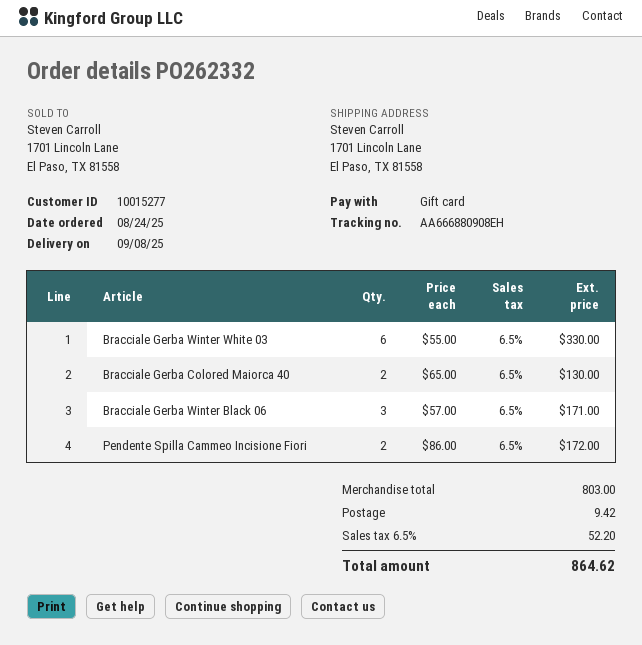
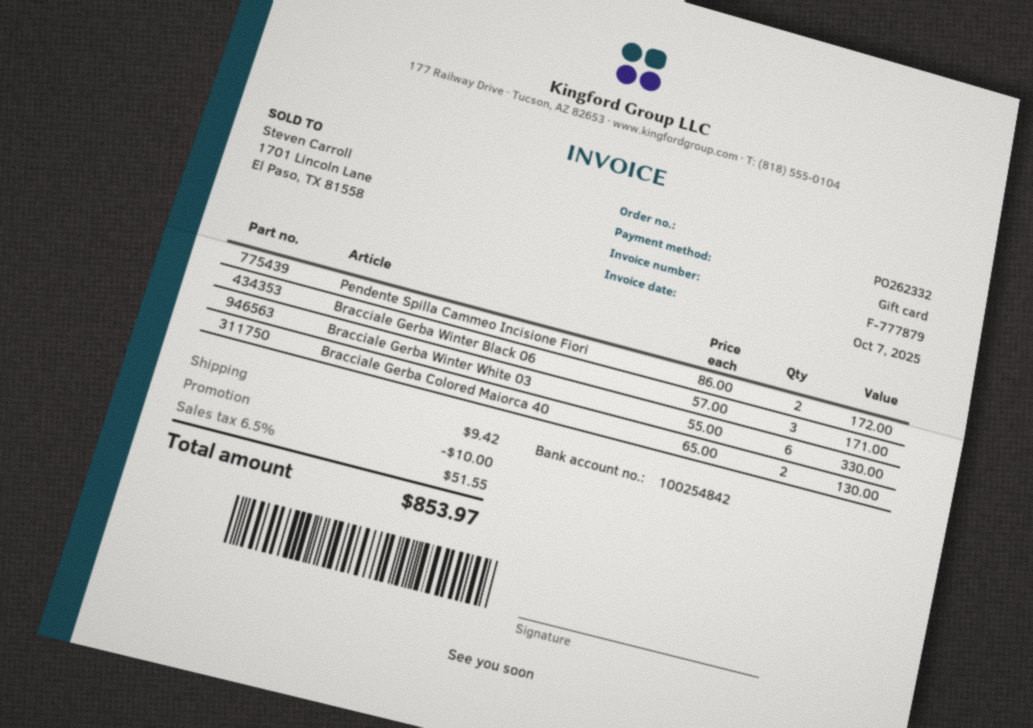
discount: none -> 10.00
tax: 6.5% = 52.20 -> 6.5% = 51.55
total: 864.62 -> 853.97

